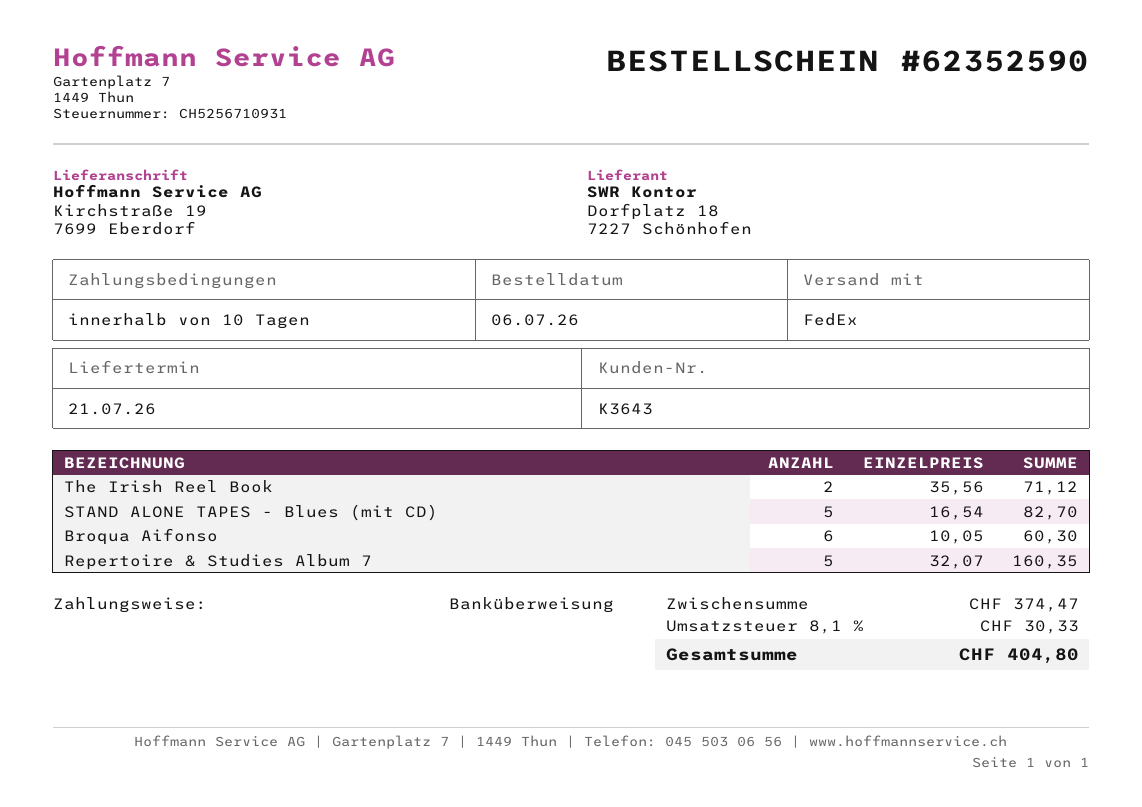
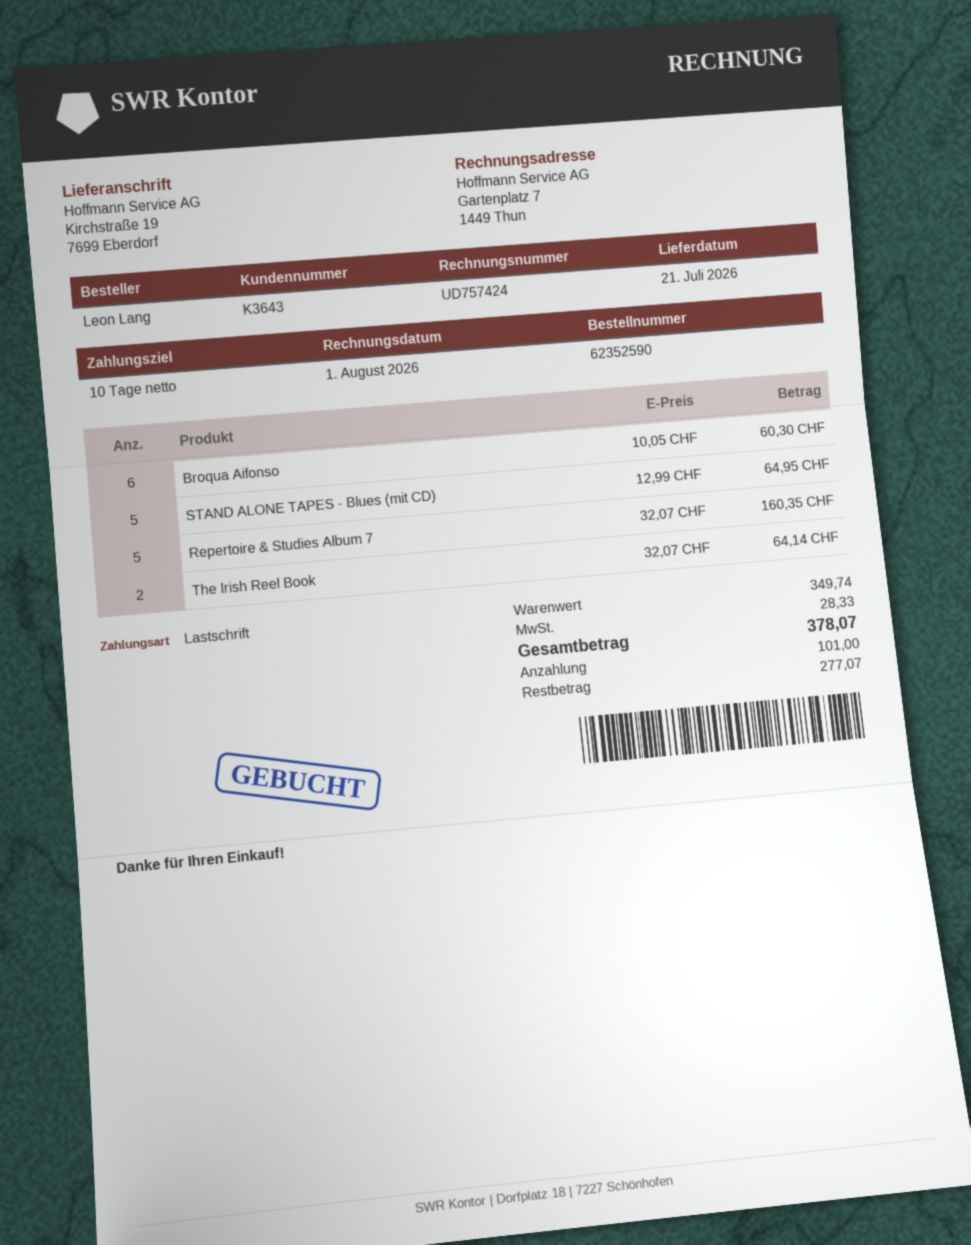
payment method: bank transfer -> direct debit
The Irish Reel Book: 2 x 35.56 = 71.12 -> 2 x 32.07 = 64.14
STAND ALONE TAPES - Blues (mit CD): 5 x 16.54 = 82.70 -> 5 x 12.99 = 64.95
subtotal: 374.47 -> 349.74
tax: 30.33 -> 28.33
total: 404.80 -> 378.07

